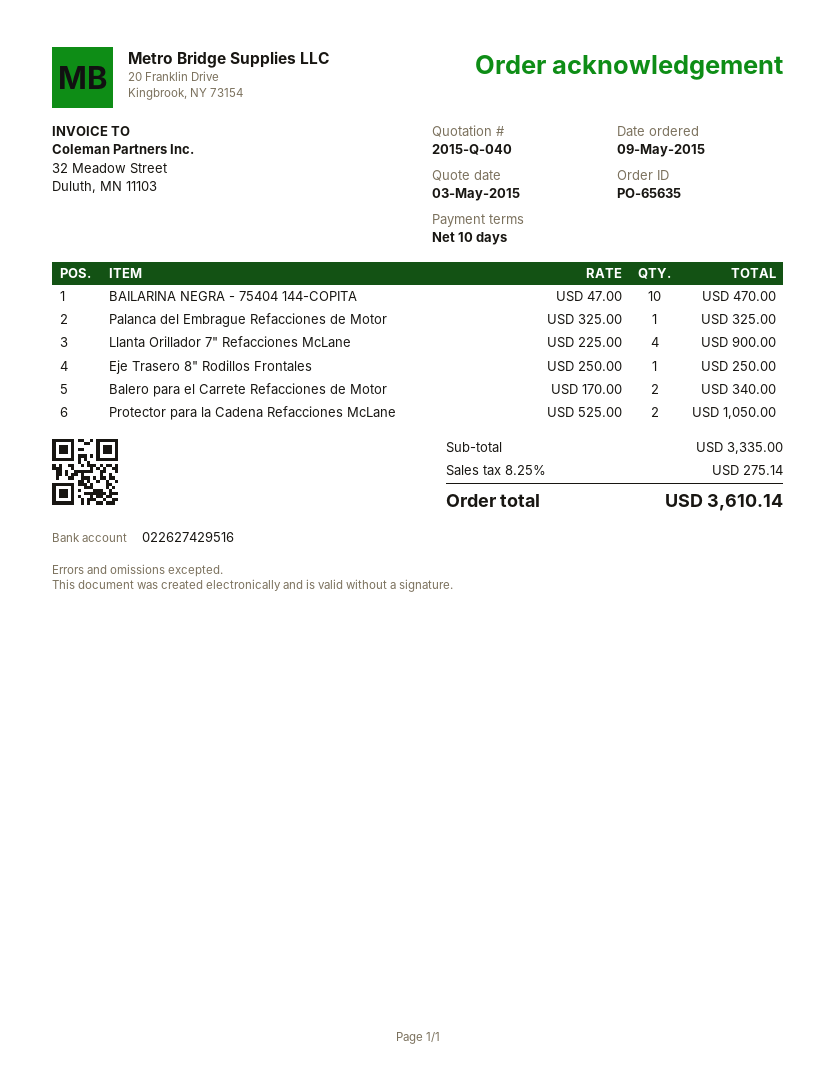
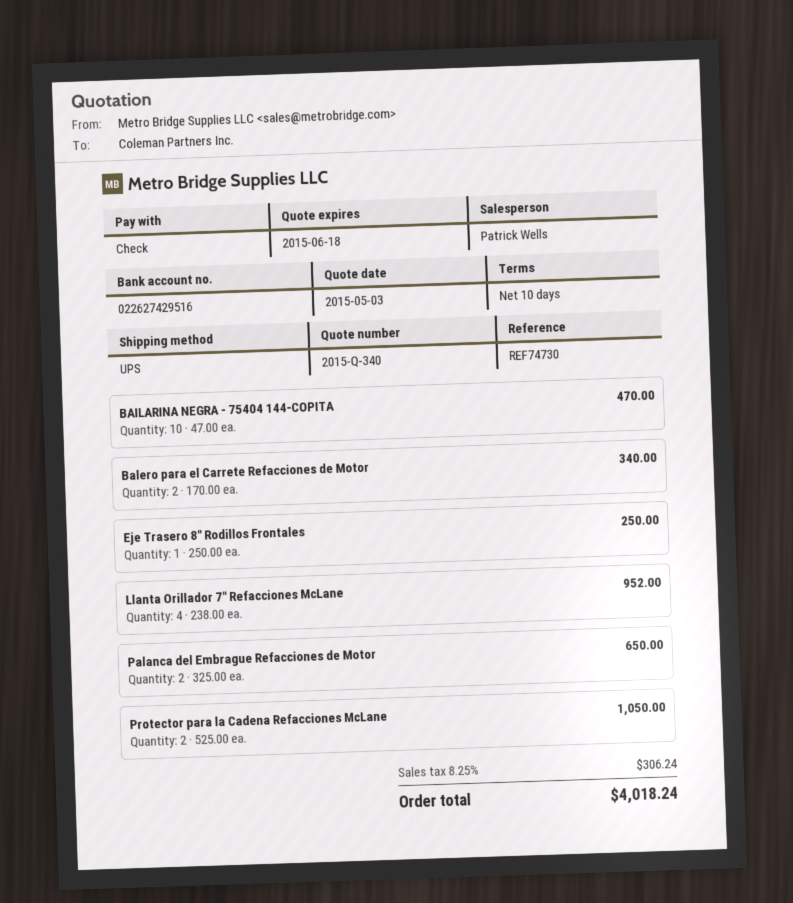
quote number: 2015-Q-040 -> 2015-Q-340
Palanca del Embrague Refacciones de Motor: 1 x 325.00 = 325.00 -> 2 x 325.00 = 650.00
Llanta Orillador 7" Refacciones McLane: 4 x 225.00 = 900.00 -> 4 x 238.00 = 952.00
tax: 8.25% = 275.14 -> 8.25% = 306.24
total: 3610.14 -> 4018.24

